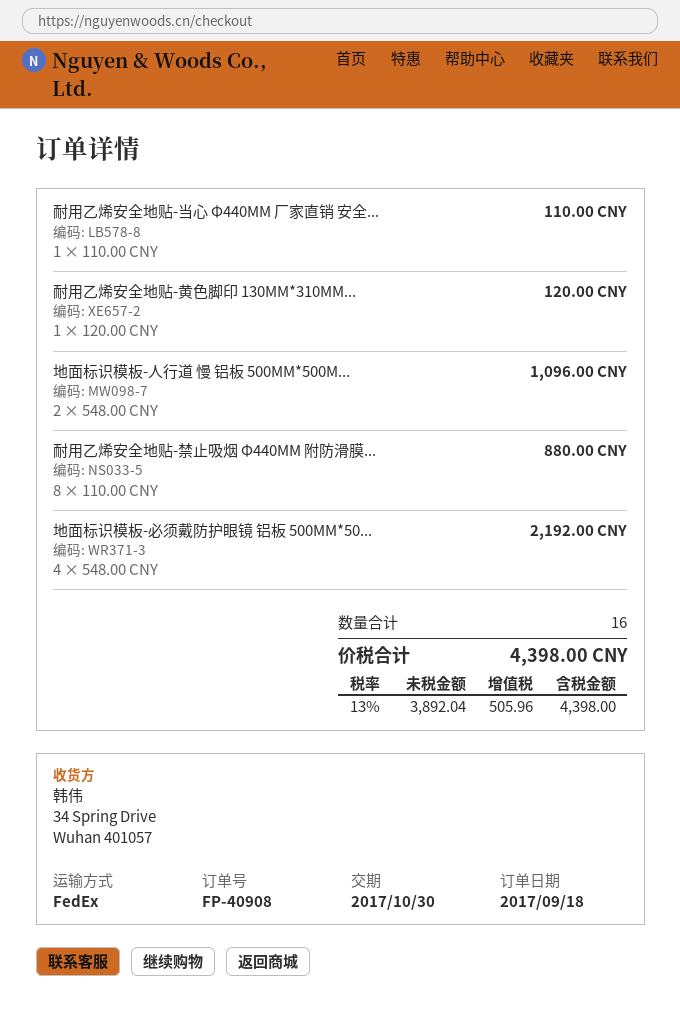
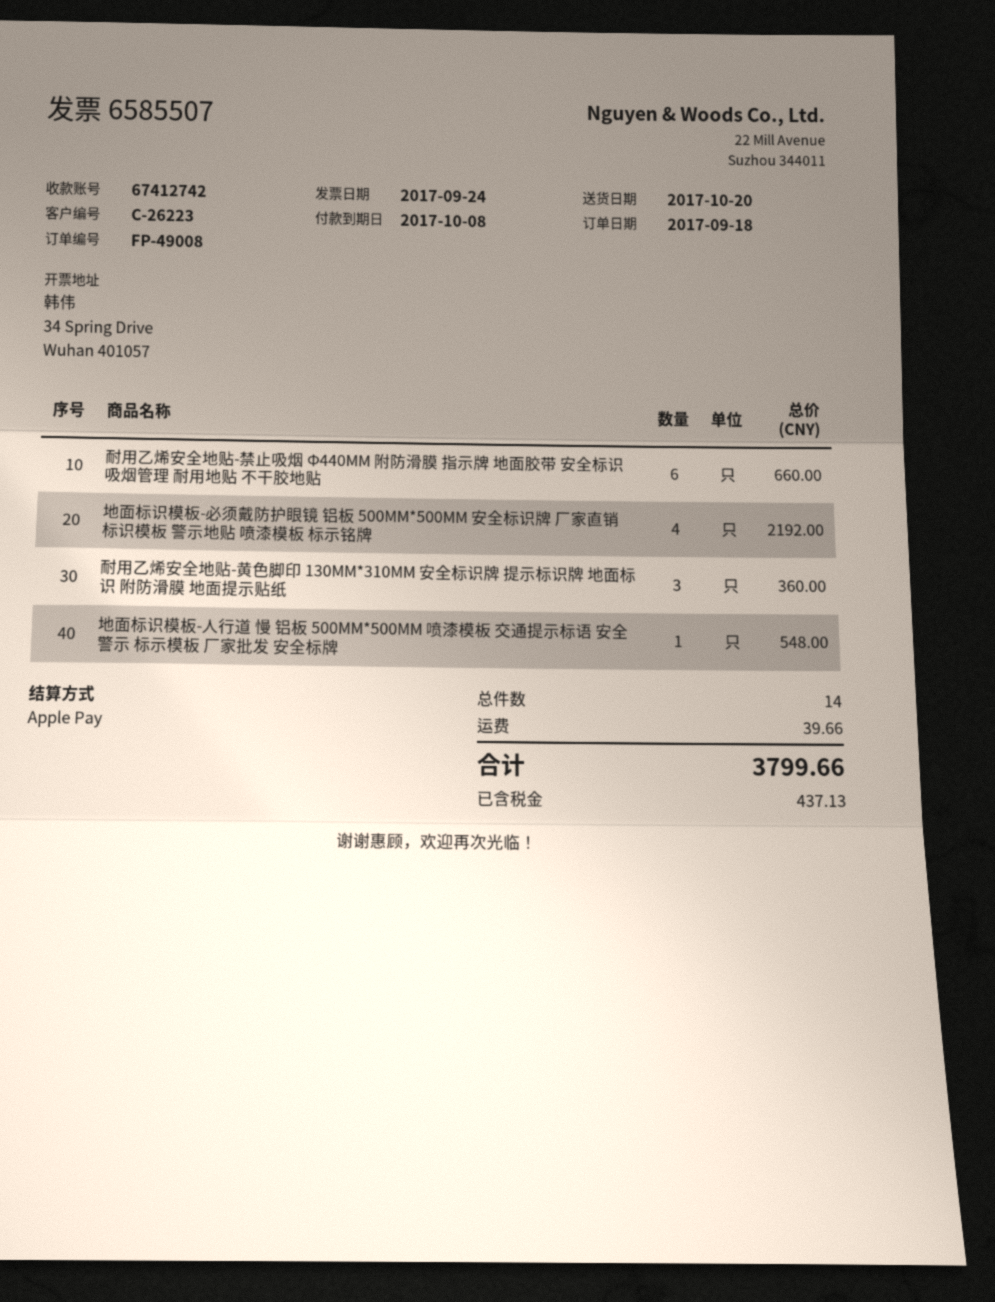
order number: FP-40908 -> FP-49008
delivery date: 2017-10-30 -> 2017-10-20
耐用乙烯安全地贴-当心 Φ440MM 厂家直销 安全...: 1 for 110.00 -> none
耐用乙烯安全地贴-黄色脚印 130MM*310MM...: 1 for 120.00 -> 3 for 360.00
地面标识模板-人行道 慢 铝板 500MM*500M...: 2 for 1096.00 -> 1 for 548.00
耐用乙烯安全地贴-禁止吸烟 Φ440MM 附防滑膜...: 8 for 880.00 -> 6 for 660.00
total quantity: 16 -> 14
shipping: none -> 39.66
tax: 505.96 -> 437.13
total: 4398.00 -> 3799.66

